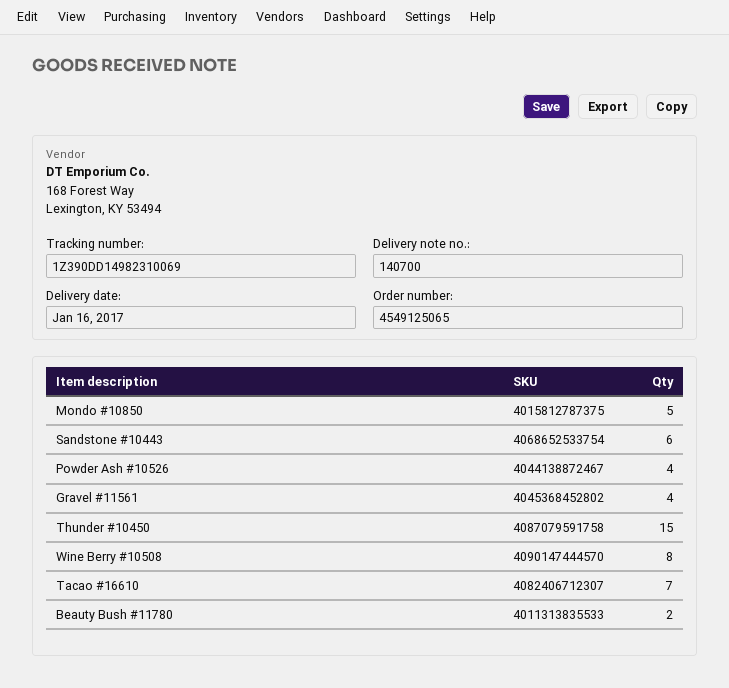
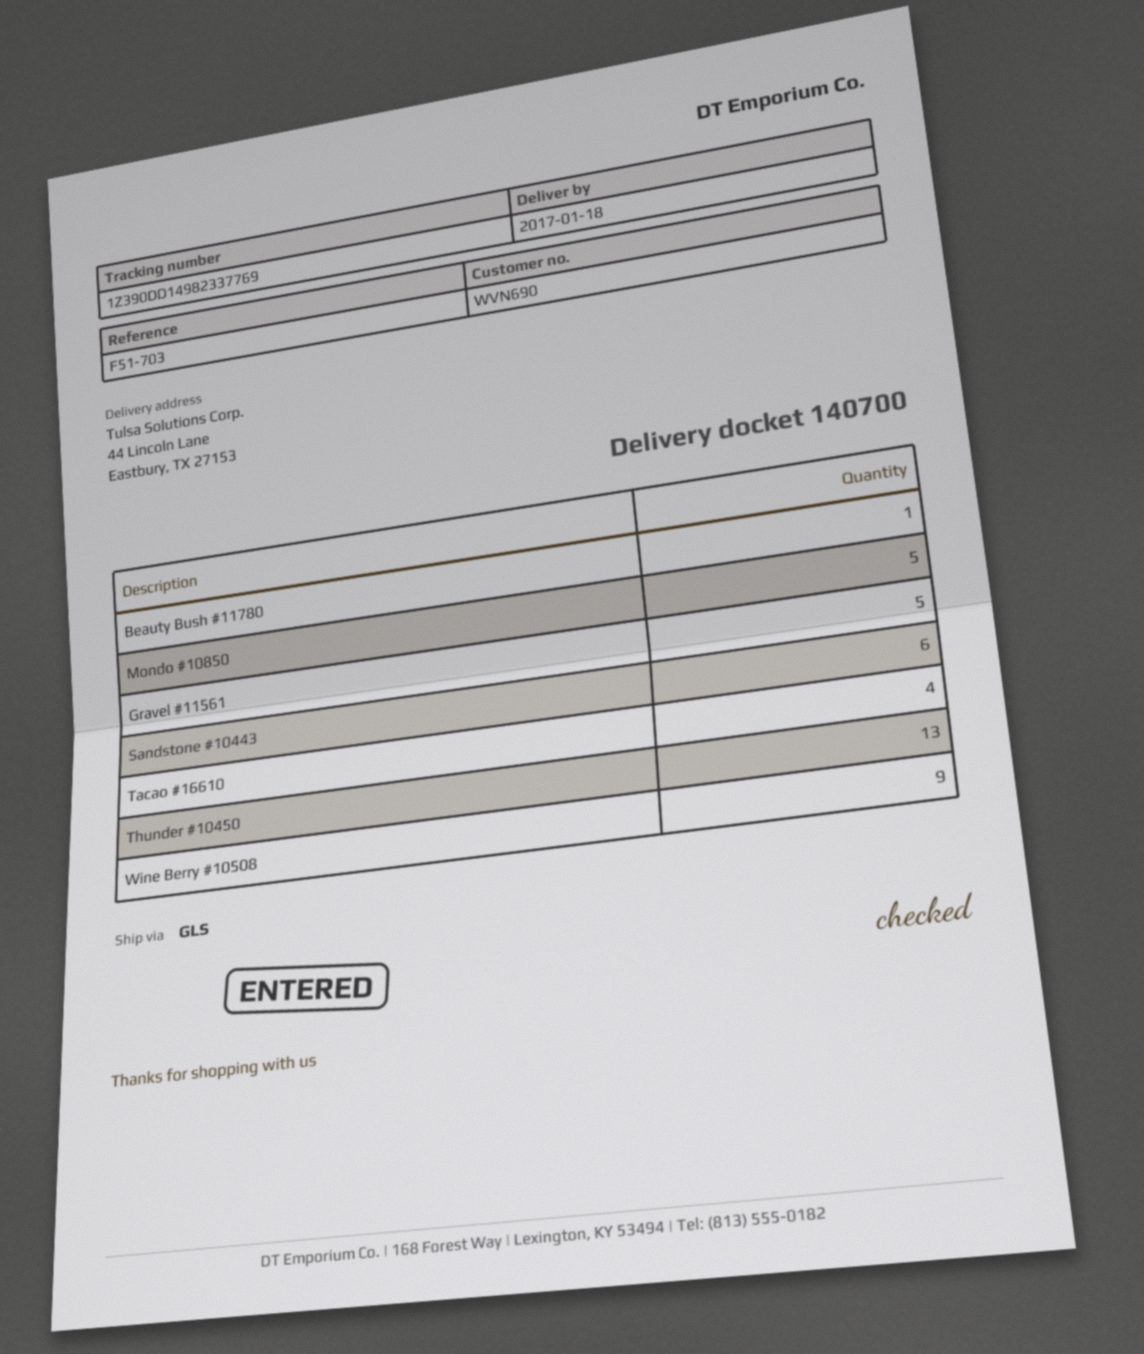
delivery date: 2017-01-16 -> 2017-01-18
tracking number: 1Z390DD14982310069 -> 1Z390DD14982337769
Powder Ash #10526: 4 -> none
Gravel #11561: 4 -> 5
Thunder #10450: 15 -> 13
Wine Berry #10508: 8 -> 9
Tacao #16610: 7 -> 4
Beauty Bush #11780: 2 -> 1

